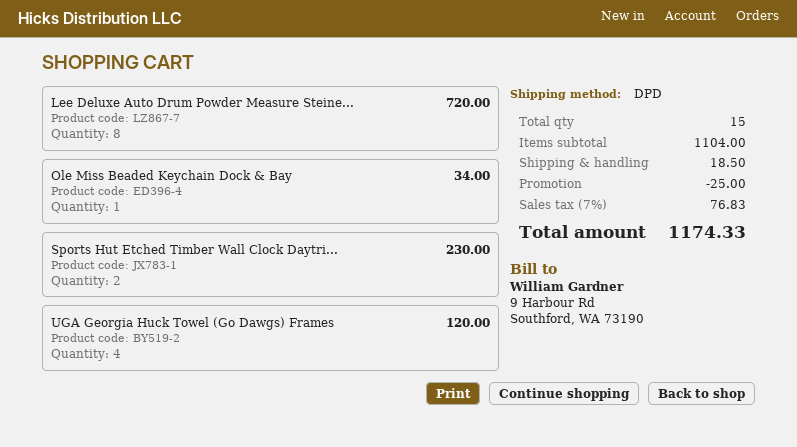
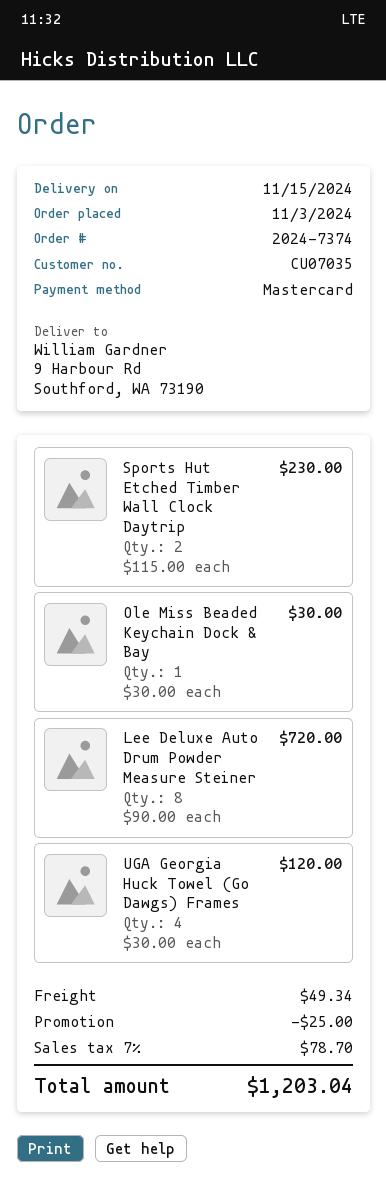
Ole Miss Beaded Keychain Dock & Bay: 1 for 34.00 -> 1 for 30.00
shipping: 18.50 -> 49.34
tax: 7% = 76.83 -> 7% = 78.70
total: 1174.33 -> 1203.04

